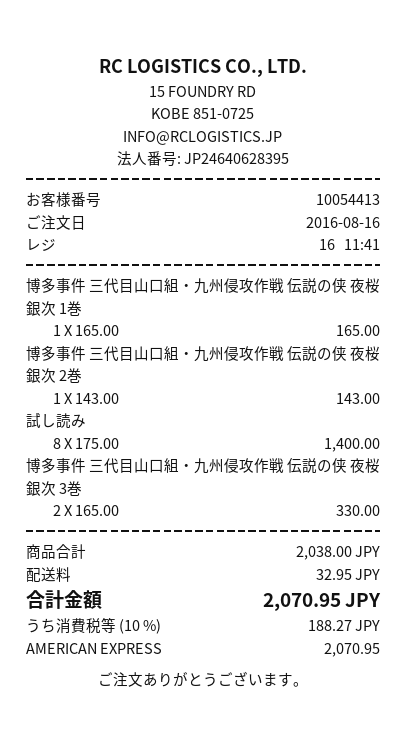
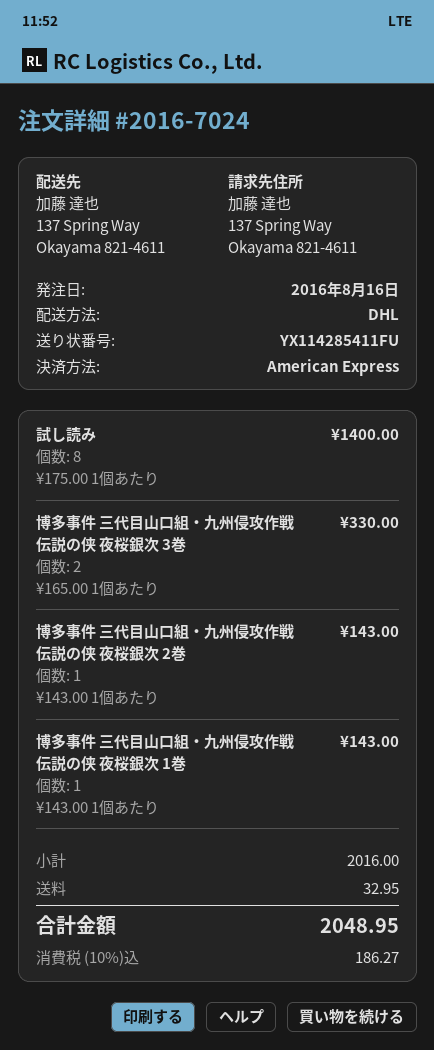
博多事件 三代目山口組・九州侵攻作戦 伝説の侠 夜桜銀次 1巻: 1 x 165.00 = 165.00 -> 1 x 143.00 = 143.00
subtotal: 2038.00 -> 2016.00
tax: 10% = 188.27 -> 10% = 186.27
total: 2070.95 -> 2048.95

